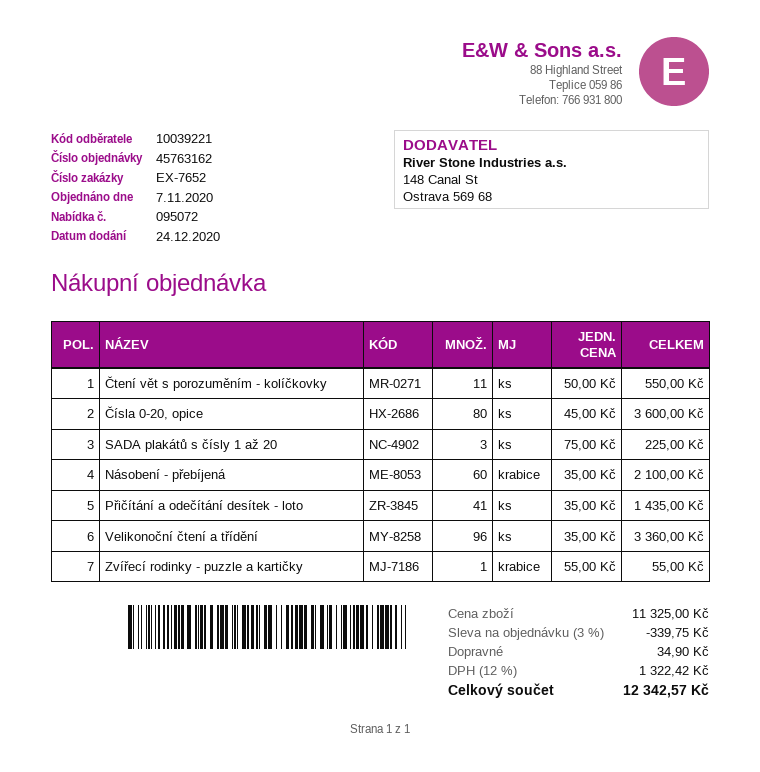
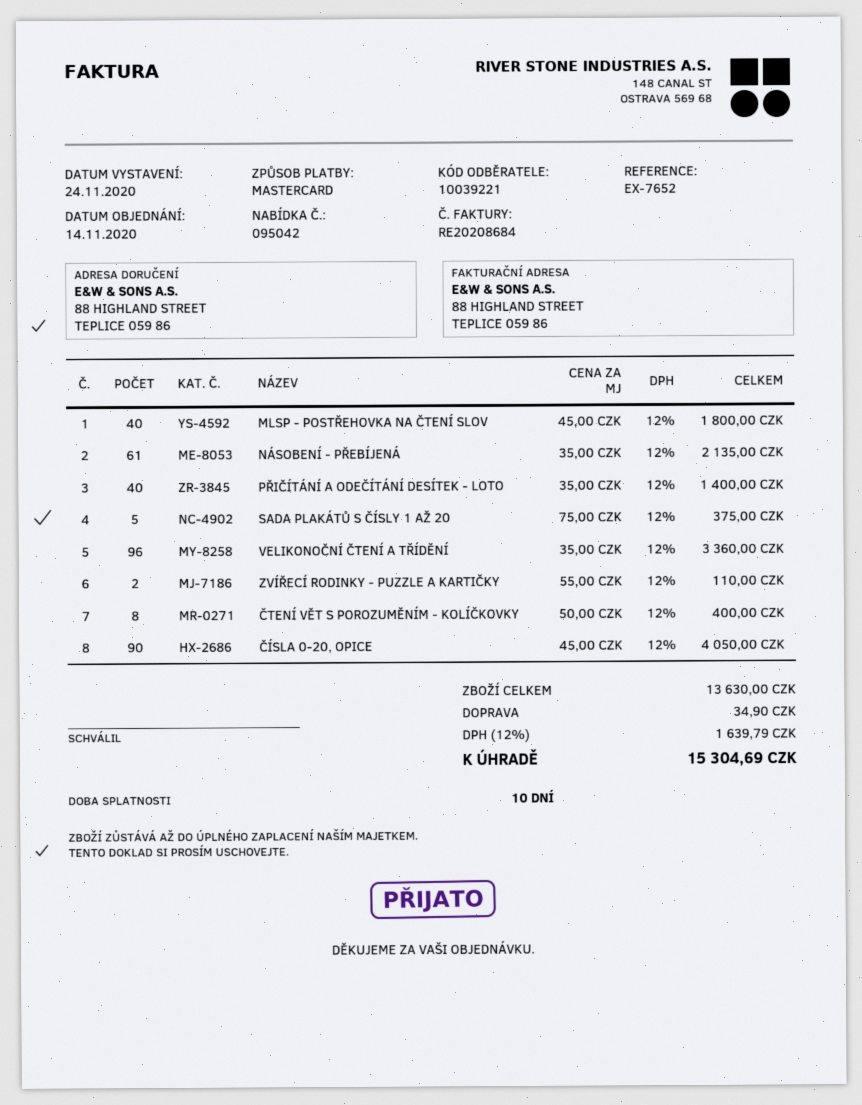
quote number: 095072 -> 095042
order date: 2020-11-07 -> 2020-11-14
Čtení vět s porozuměním - kolíčkovky: 11 x 50.00 = 550.00 -> 8 x 50.00 = 400.00
Čísla 0-20, opice: 80 x 45.00 = 3600.00 -> 90 x 45.00 = 4050.00
SADA plakátů s čísly 1 až 20: 3 x 75.00 = 225.00 -> 5 x 75.00 = 375.00
Násobení - přebíjená: 60 x 35.00 = 2100.00 -> 61 x 35.00 = 2135.00
Přičítání a odečítání desítek - loto: 41 x 35.00 = 1435.00 -> 40 x 35.00 = 1400.00
Zvířecí rodinky - puzzle a kartičky: 1 x 55.00 = 55.00 -> 2 x 55.00 = 110.00
MLSP - POSTŘEHOVKA NA ČTENÍ SLOV: none -> 40 x 45.00 = 1800.00
subtotal: 11325.00 -> 13630.00
discount: 3% = 339.75 -> none
tax: 12% = 1322.42 -> 12% = 1639.79
total: 12342.57 -> 15304.69

